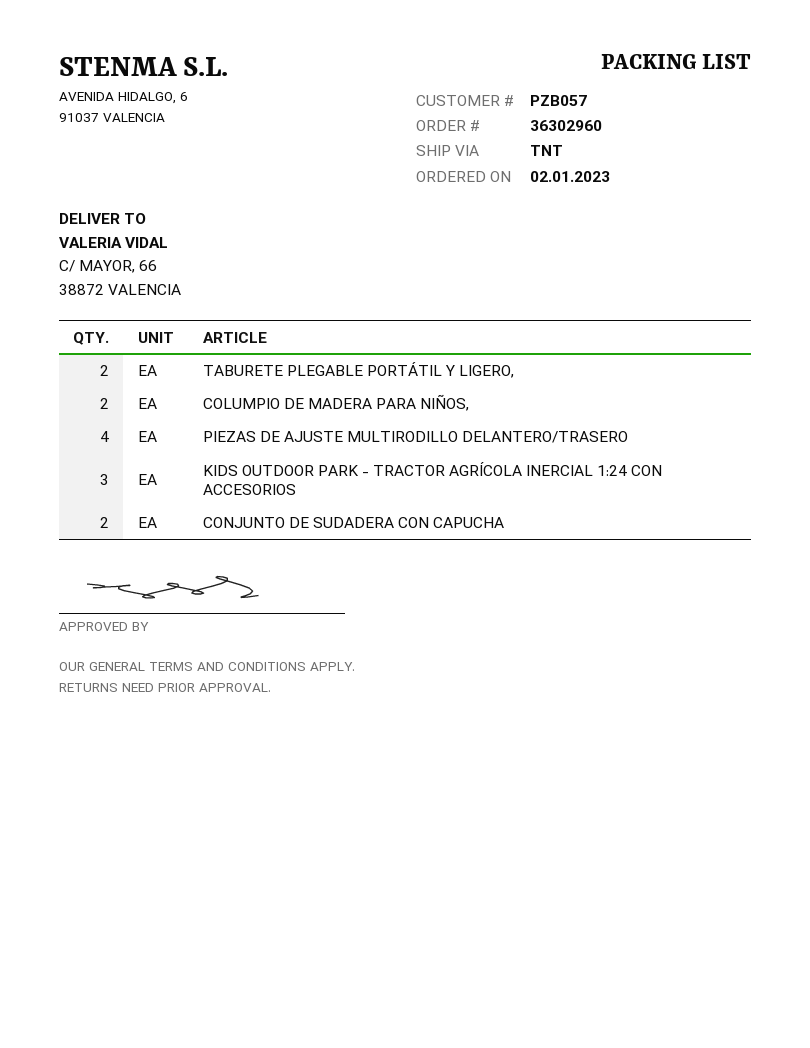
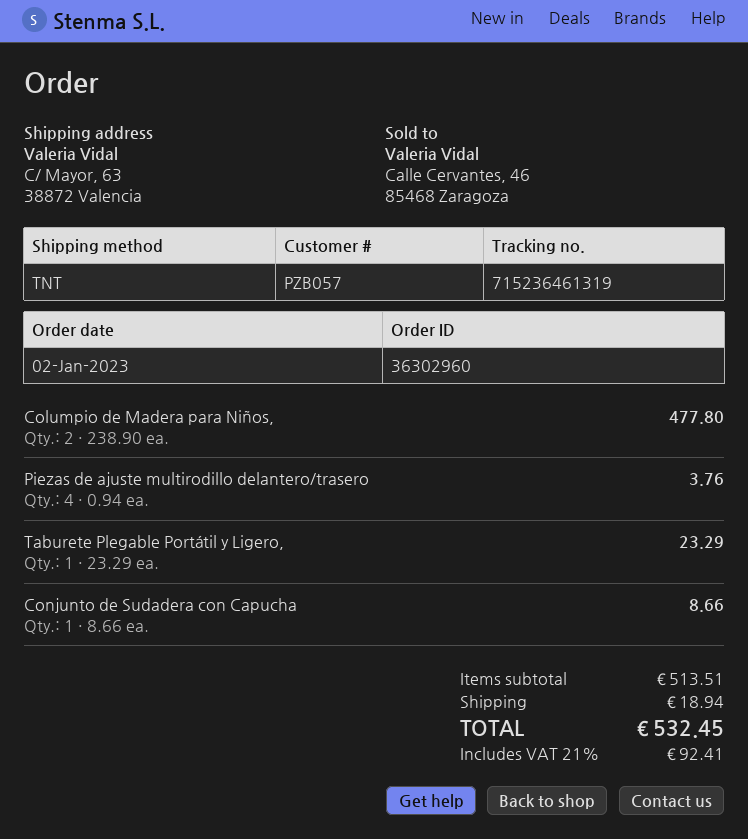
ship to: C/ MAYOR, 66, 38872 VALENCIA -> C/ Mayor, 63, 38872 Valencia
TABURETE PLEGABLE PORTÁTIL Y LIGERO,: 2 -> 1
KIDS OUTDOOR PARK - TRACTOR AGRÍCOLA INERCIAL 1:24 CON ACCESORIOS: 3 -> none
CONJUNTO DE SUDADERA CON CAPUCHA: 2 -> 1

